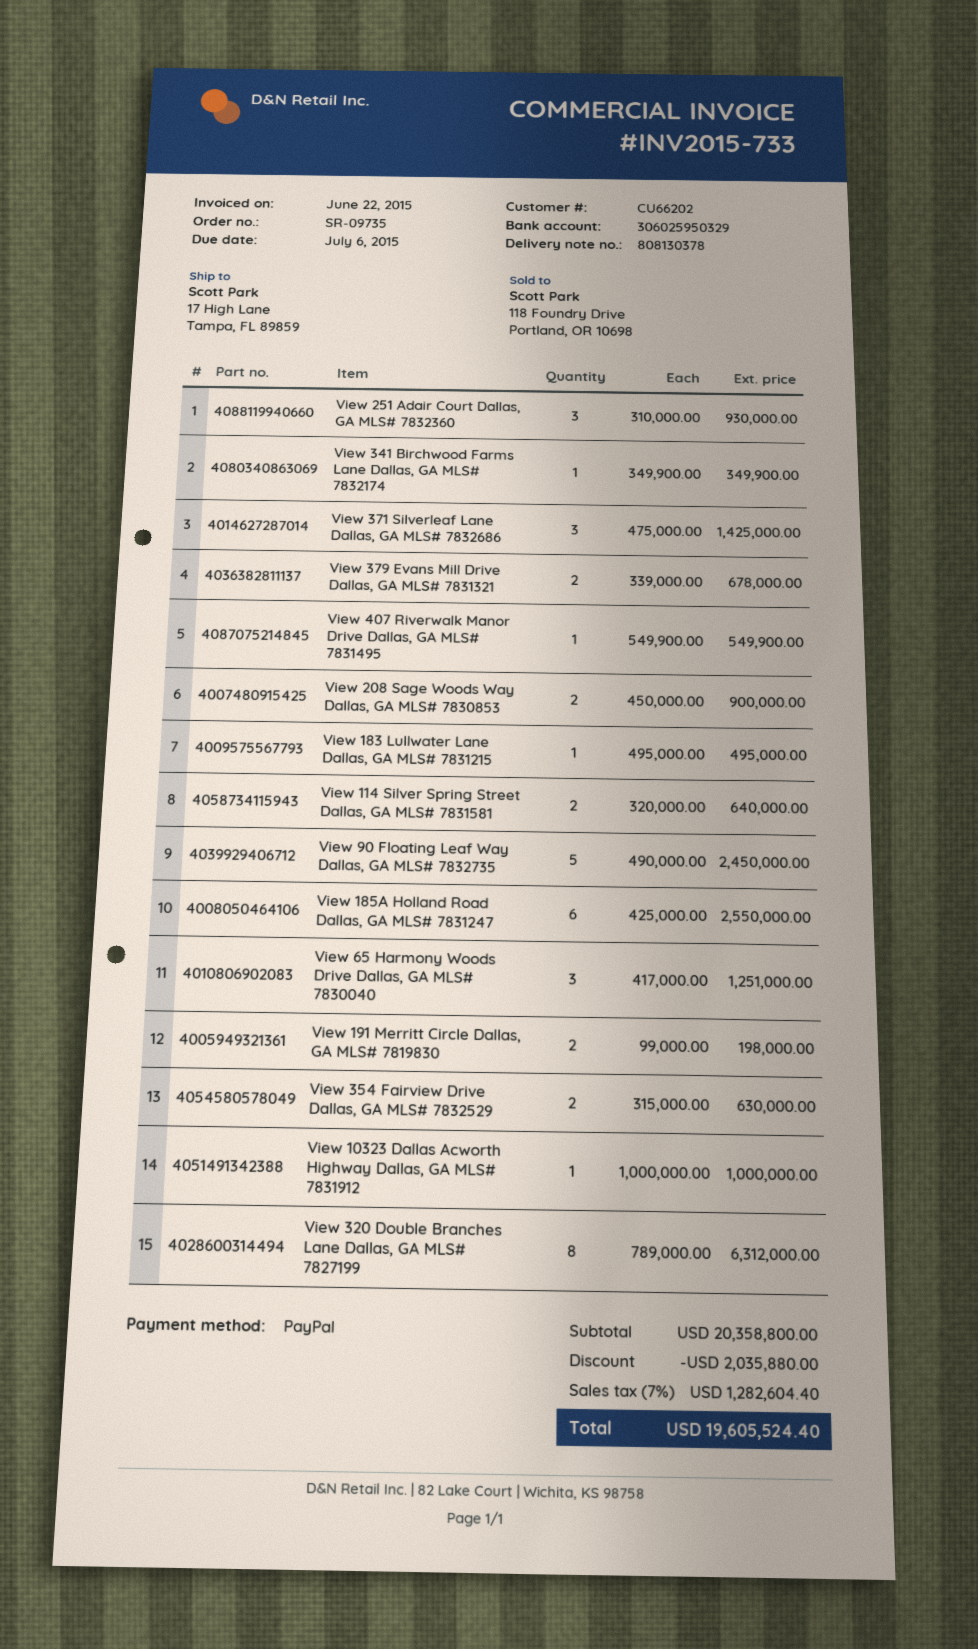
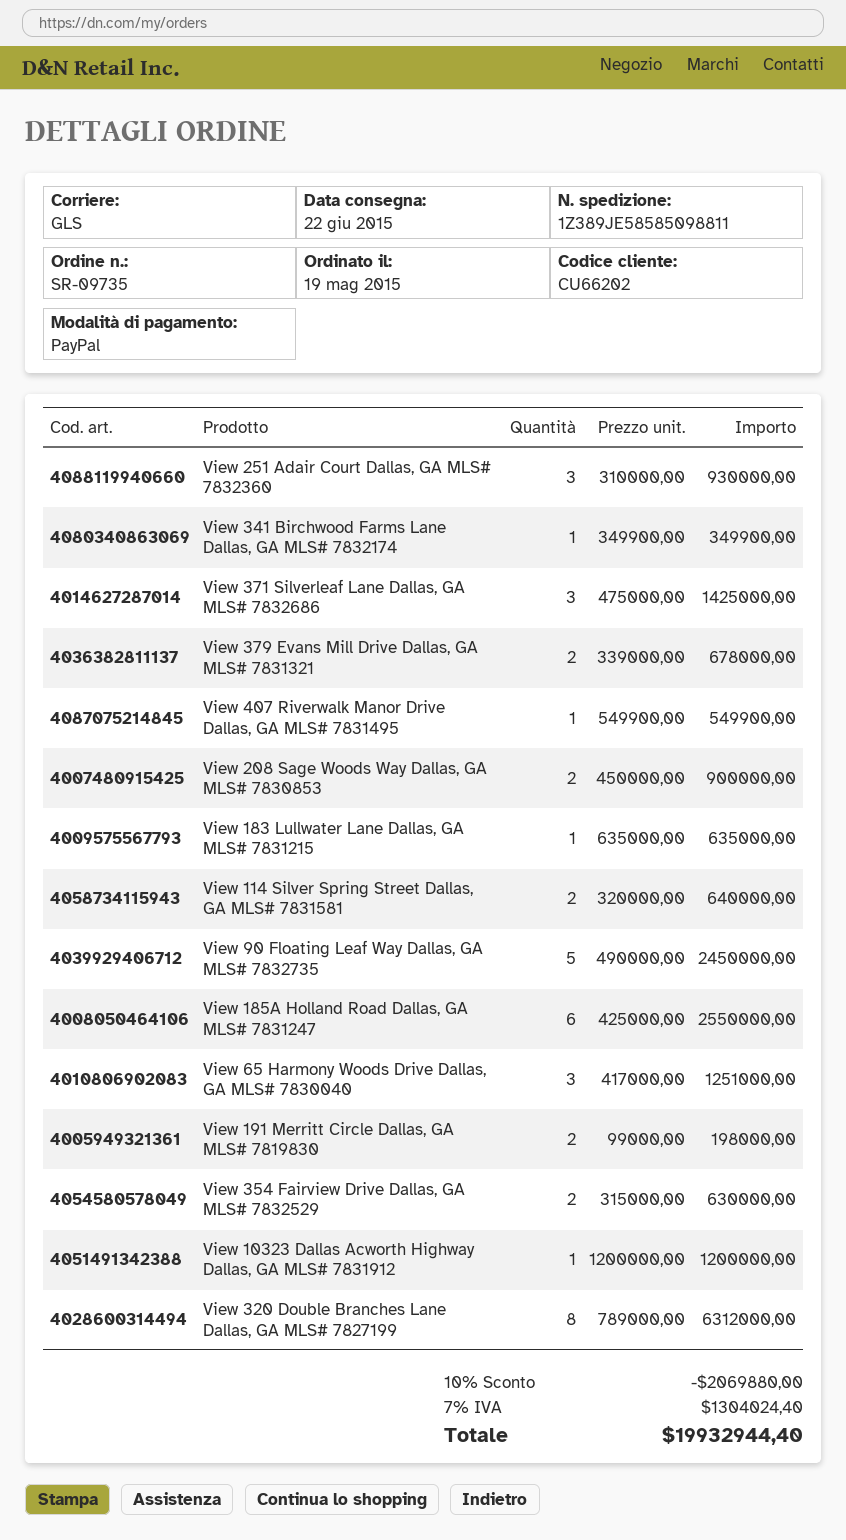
View 183 Lullwater Lane Dallas, GA MLS# 7831215: 1 x 495000.00 = 495000.00 -> 1 x 635000.00 = 635000.00
View 10323 Dallas Acworth Highway Dallas, GA MLS# 7831912: 1 x 1000000.00 = 1000000.00 -> 1 x 1200000.00 = 1200000.00
discount: 2035880.00 -> 2069880.00
tax: 7% = 1282604.40 -> 7% = 1304024.40
total: 19605524.40 -> 19932944.40

